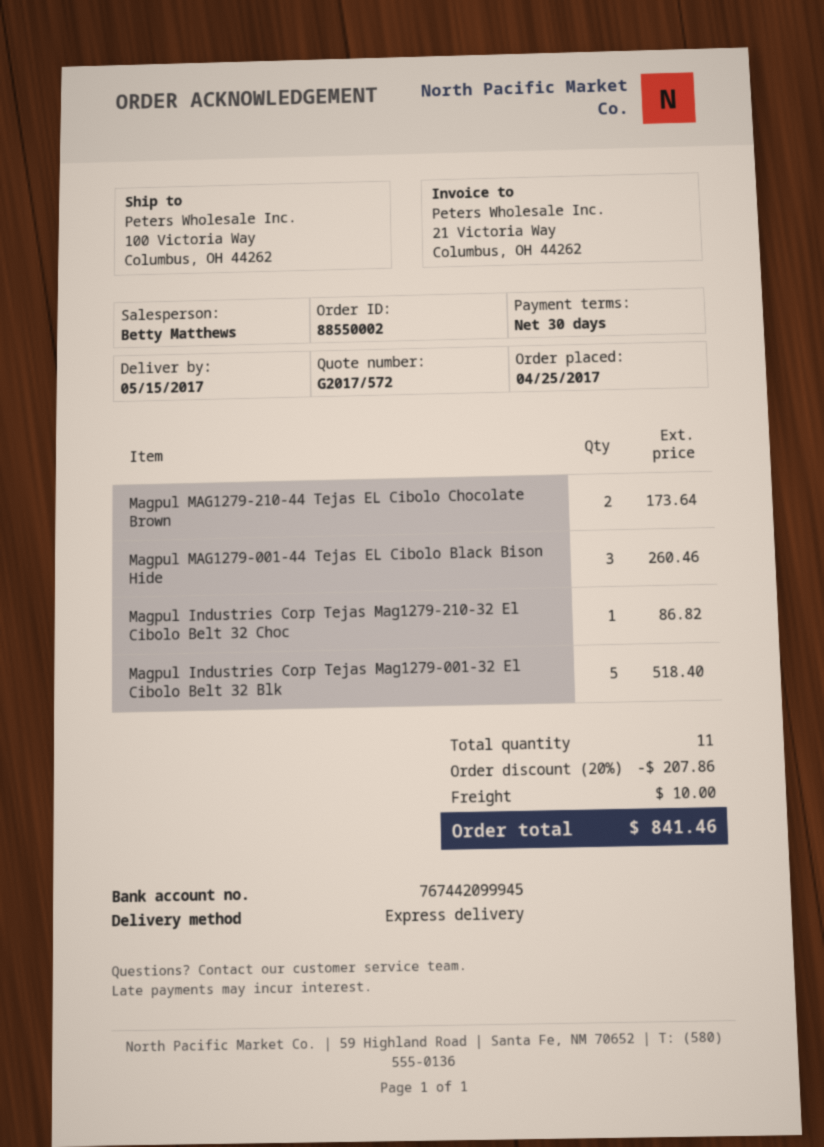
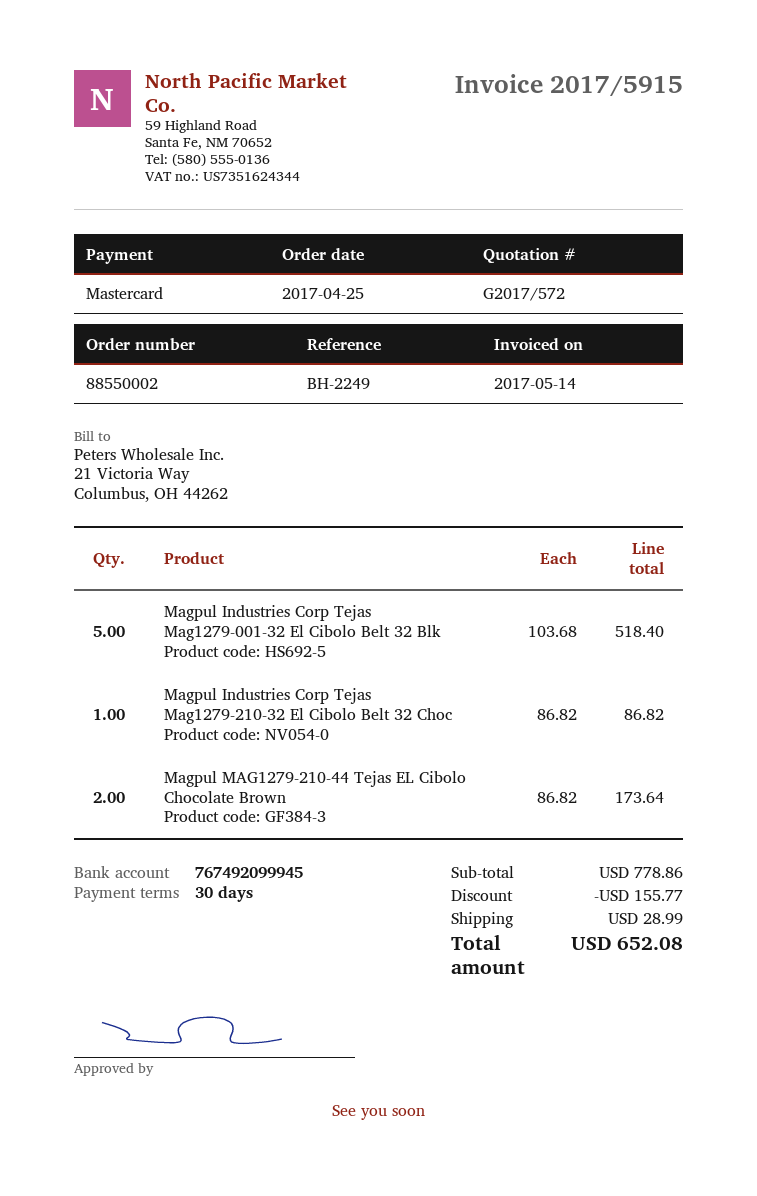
bank account: 767442099945 -> 767492099945
Magpul MAG1279-001-44 Tejas EL Cibolo Black Bison Hide: 3 for 260.46 -> none
discount: 207.86 -> 155.77
shipping: 10.00 -> 28.99
total: 841.46 -> 652.08

